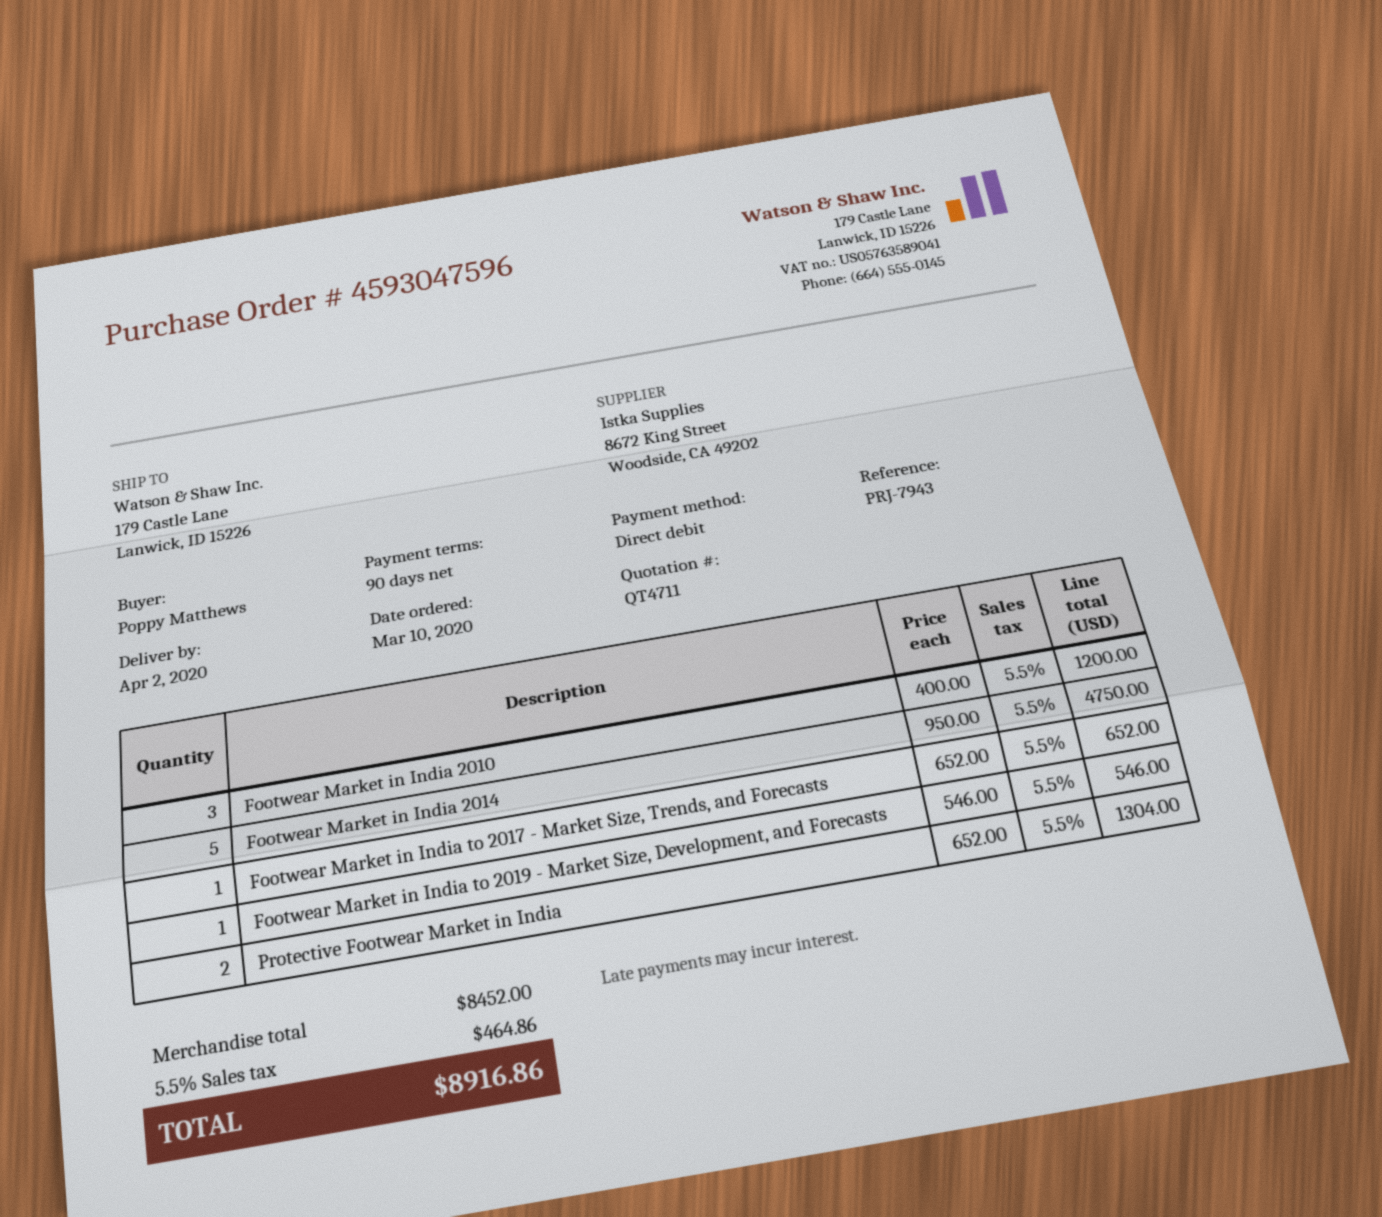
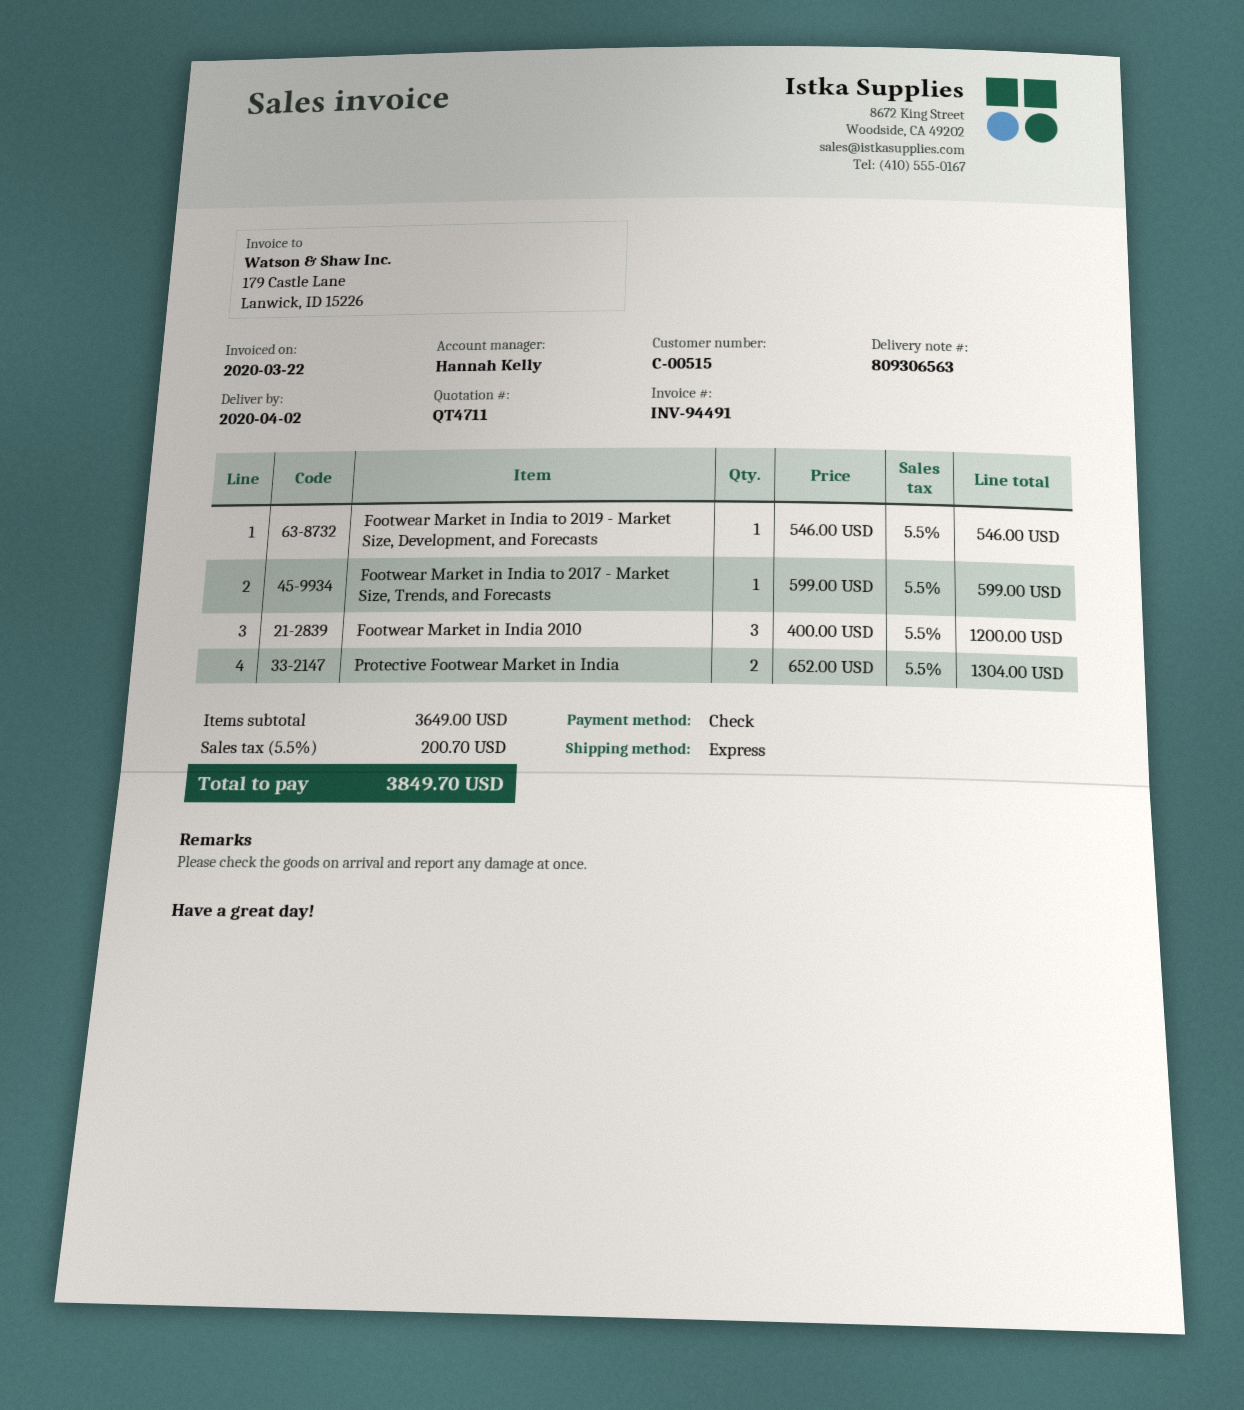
payment method: direct debit -> cheque
Footwear Market in India 2014: 5 x 950.00 = 4750.00 -> none
Footwear Market in India to 2017 - Market Size, Trends, and Forecasts: 1 x 652.00 = 652.00 -> 1 x 599.00 = 599.00
subtotal: 8452.00 -> 3649.00
tax: 5.5% = 464.86 -> 5.5% = 200.70
total: 8916.86 -> 3849.70

